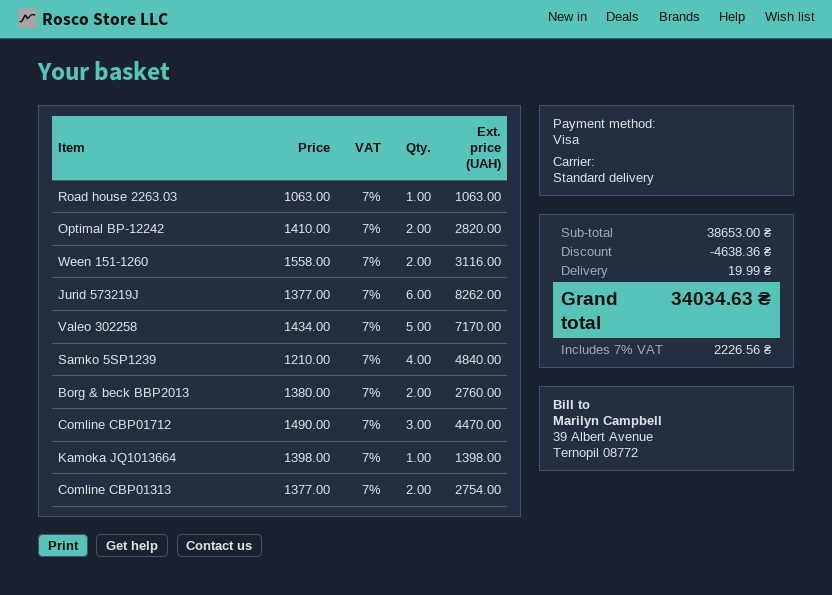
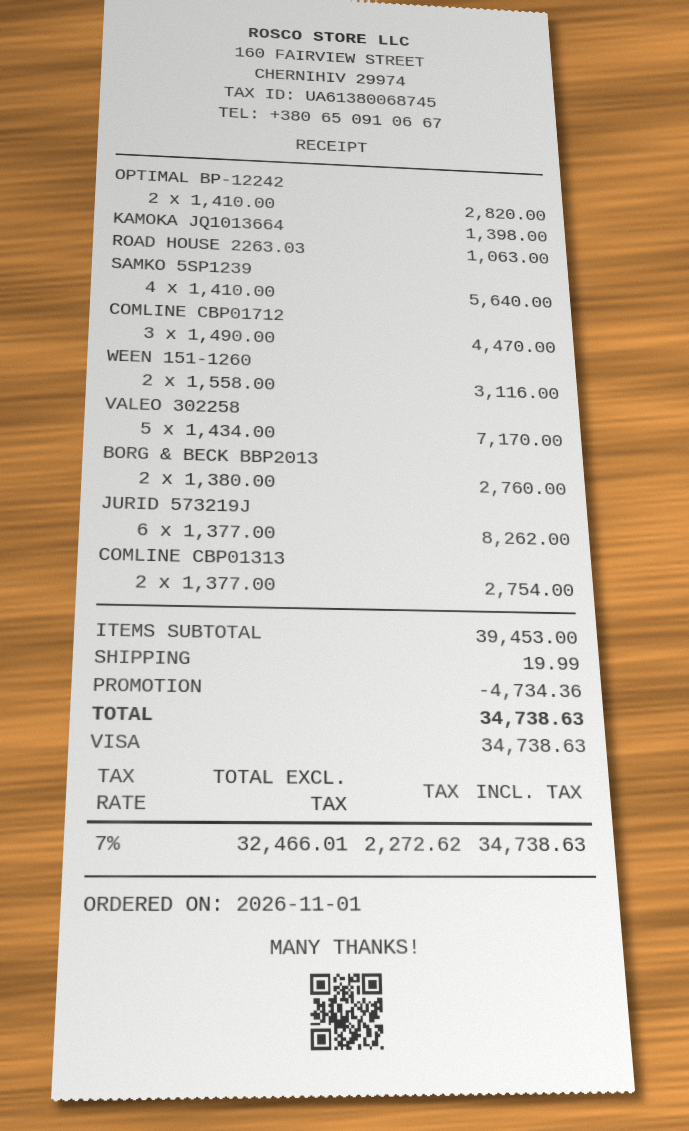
Samko 5SP1239: 4 x 1210.00 = 4840.00 -> 4 x 1410.00 = 5640.00
subtotal: 38653.00 -> 39453.00
discount: 4638.36 -> 4734.36
tax: 7% = 2226.56 -> 7% = 2272.62
total: 34034.63 -> 34738.63

